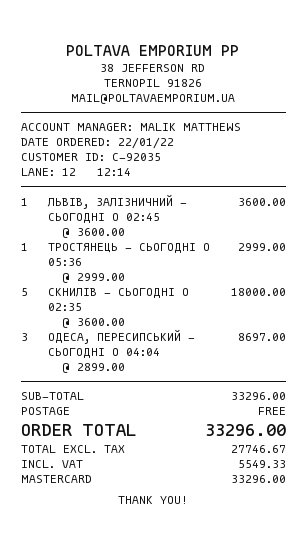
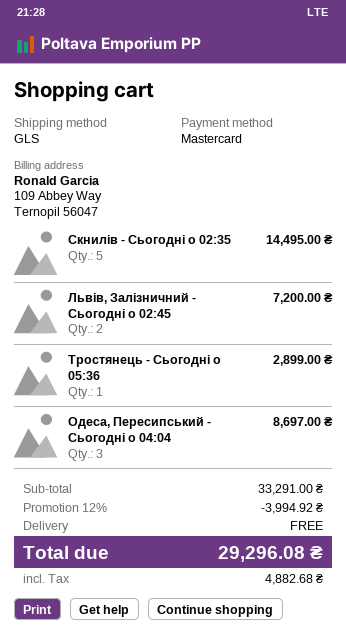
ЛЬВІВ, ЗАЛІЗНИЧНИЙ - СЬОГОДНІ О 02:45: 1 for 3600.00 -> 2 for 7200.00
ТРОСТЯНЕЦЬ - СЬОГОДНІ О 05:36: 1 for 2999.00 -> 1 for 2899.00
СКНИЛІВ - СЬОГОДНІ О 02:35: 5 for 18000.00 -> 5 for 14495.00
subtotal: 33296.00 -> 33291.00
discount: none -> 12% = 3994.92
tax: 5549.33 -> 4882.68
total: 33296.00 -> 29296.08

